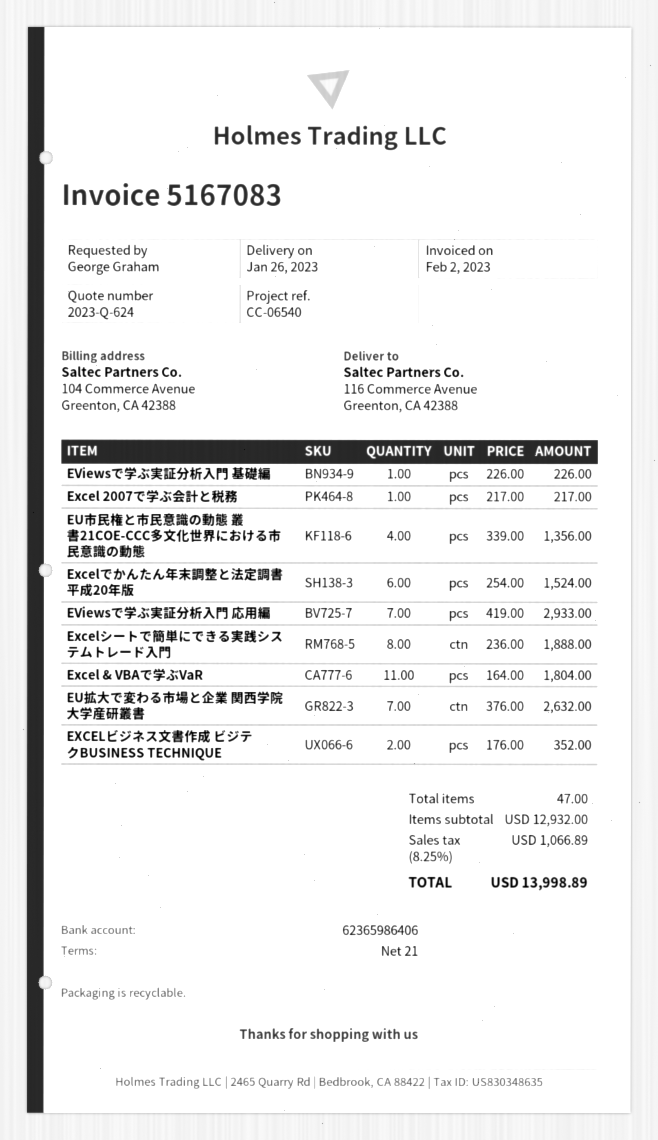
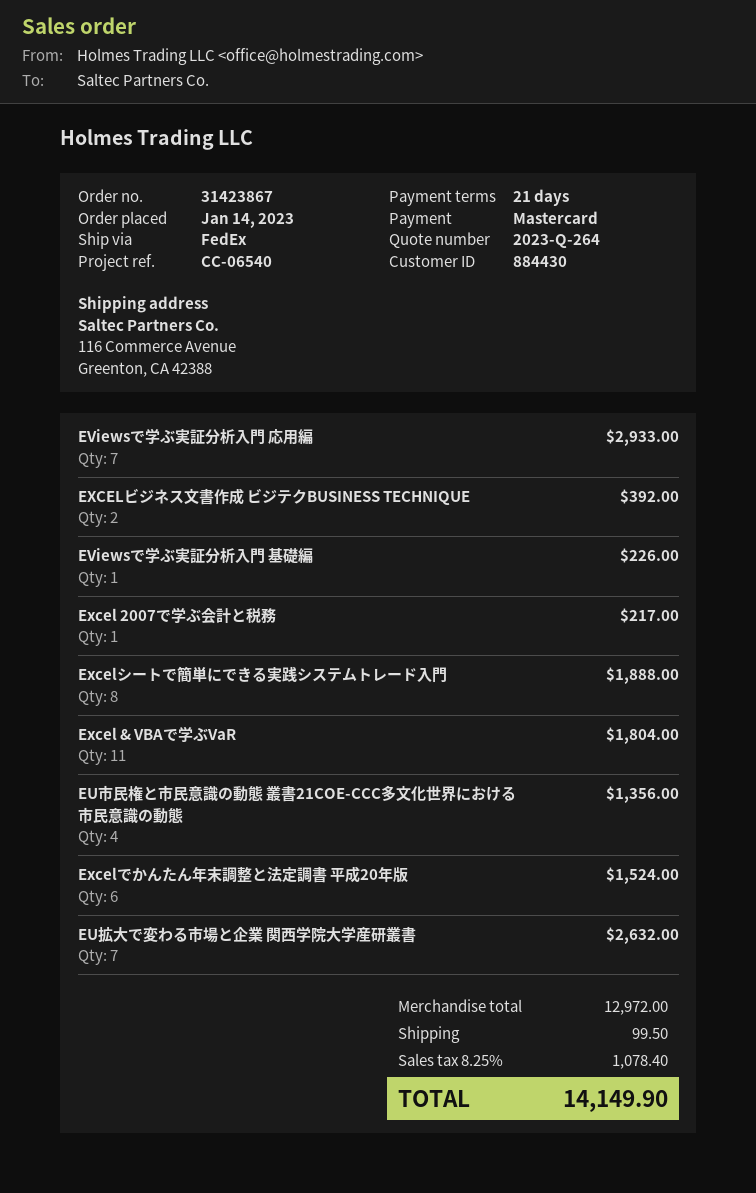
quote number: 2023-Q-624 -> 2023-Q-264
EXCELビジネス文書作成 ビジテクBUSINESS TECHNIQUE: 2 for 352.00 -> 2 for 392.00
subtotal: 12932.00 -> 12972.00
shipping: none -> 99.50
tax: 8.25% = 1066.89 -> 8.25% = 1078.40
total: 13998.89 -> 14149.90

